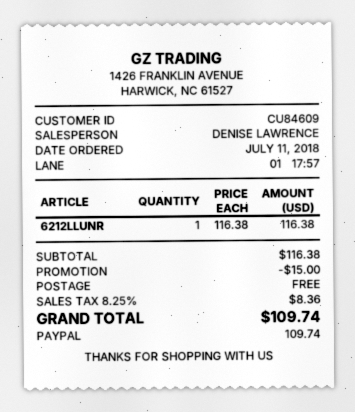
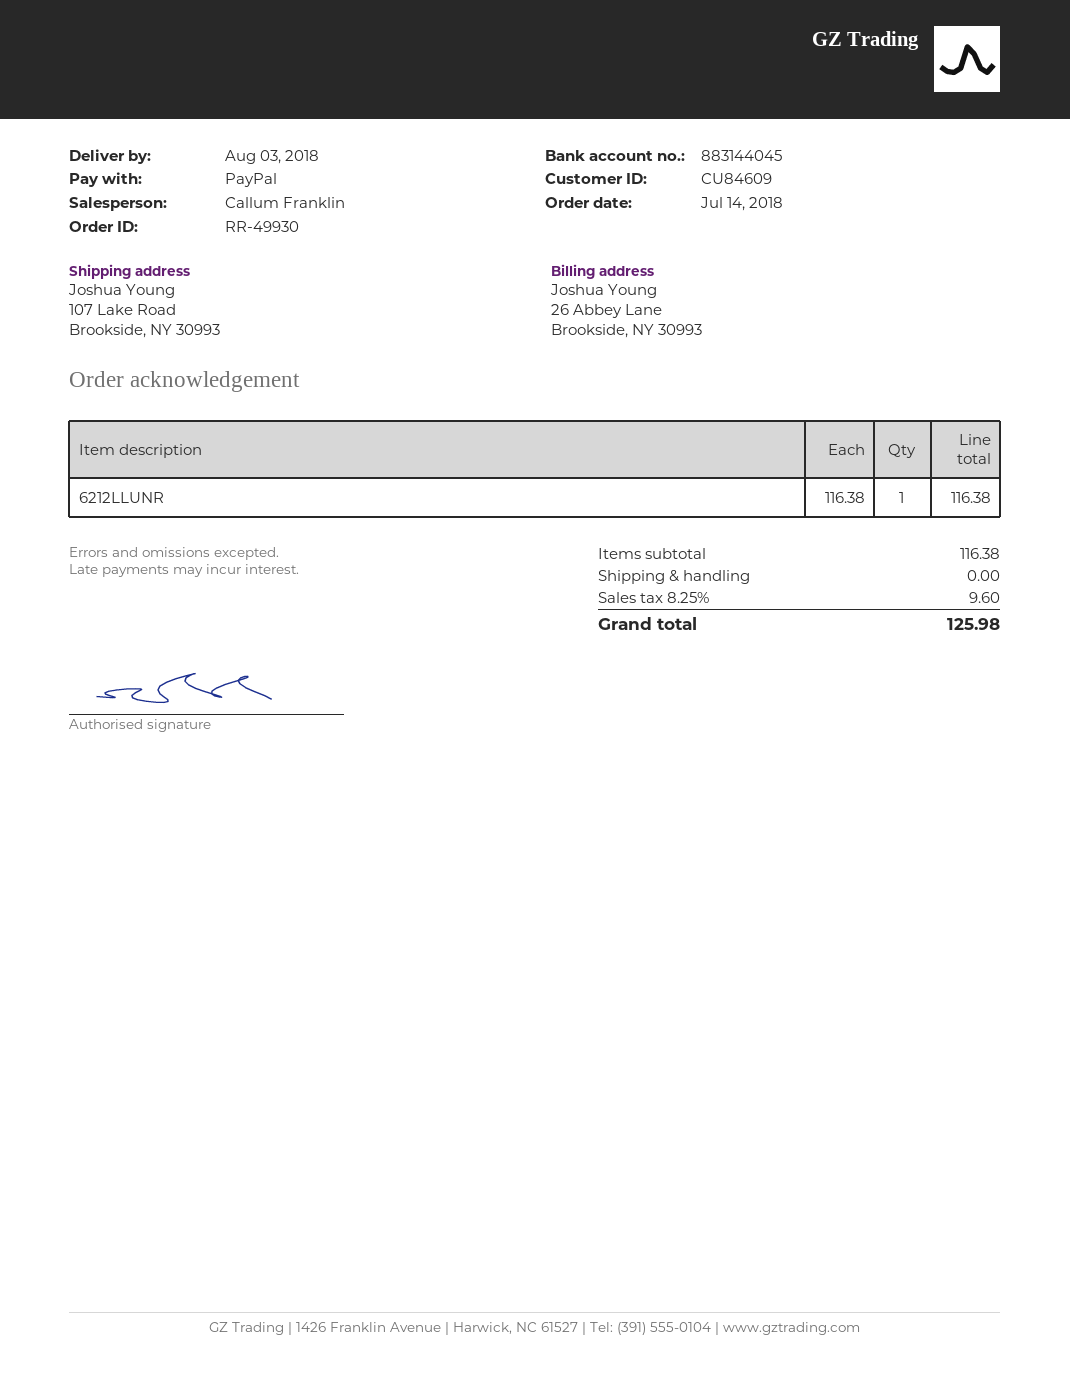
order date: 2018-07-11 -> 2018-07-14
sales rep: DENISE LAWRENCE -> Callum Franklin
discount: 15.00 -> none
tax: 8.25% = 8.36 -> 8.25% = 9.60
total: 109.74 -> 125.98

